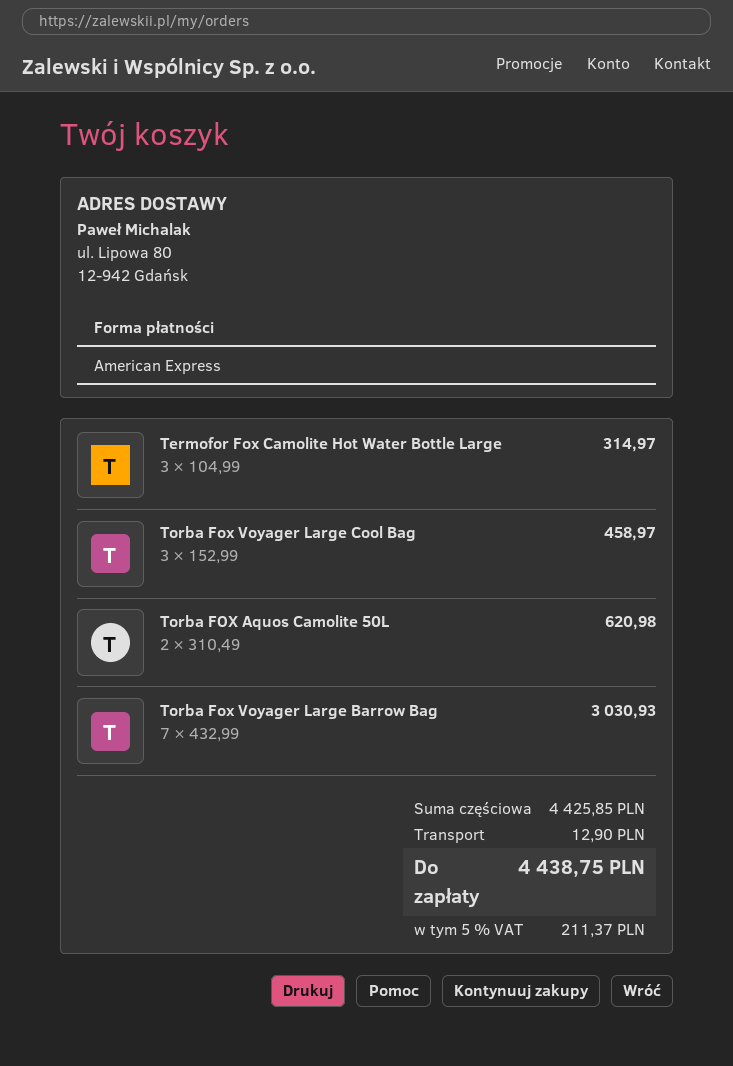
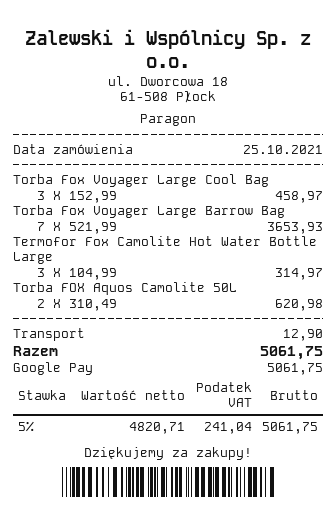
payment method: American Express -> Google Pay
Torba Fox Voyager Large Barrow Bag: 7 x 432.99 = 3030.93 -> 7 x 521.99 = 3653.93
tax: 5% = 211.37 -> 5% = 241.04
total: 4438.75 -> 5061.75

